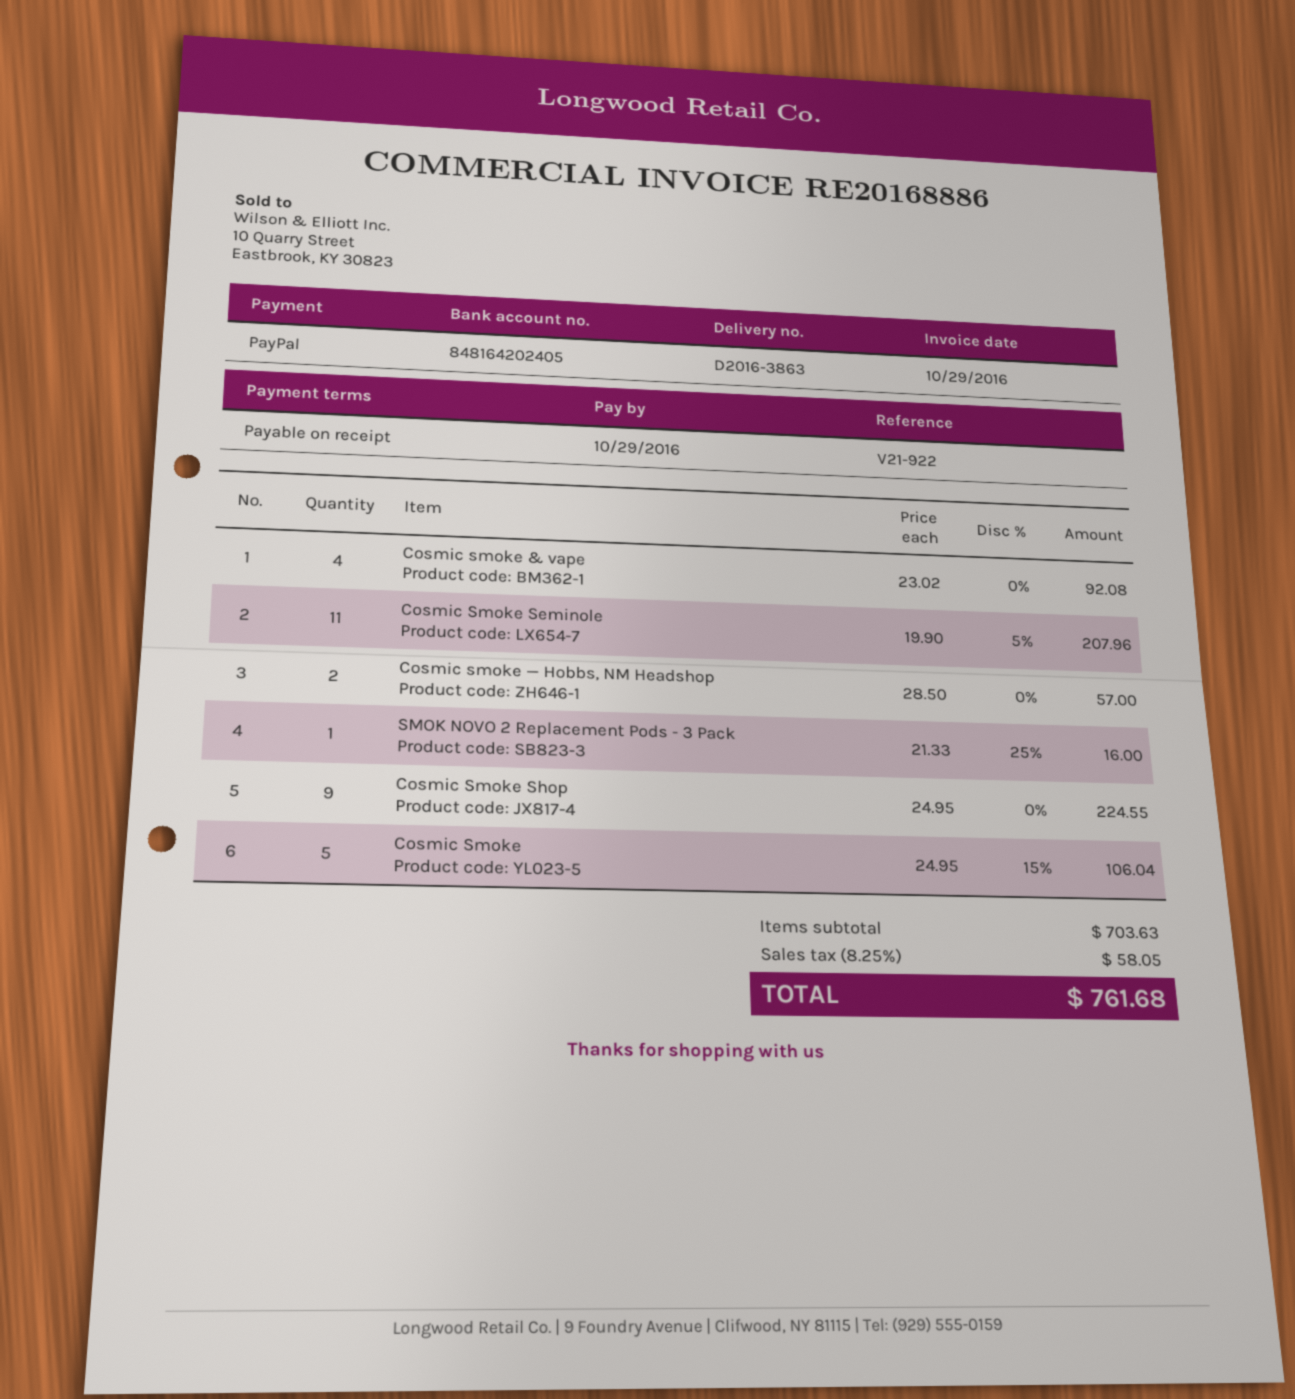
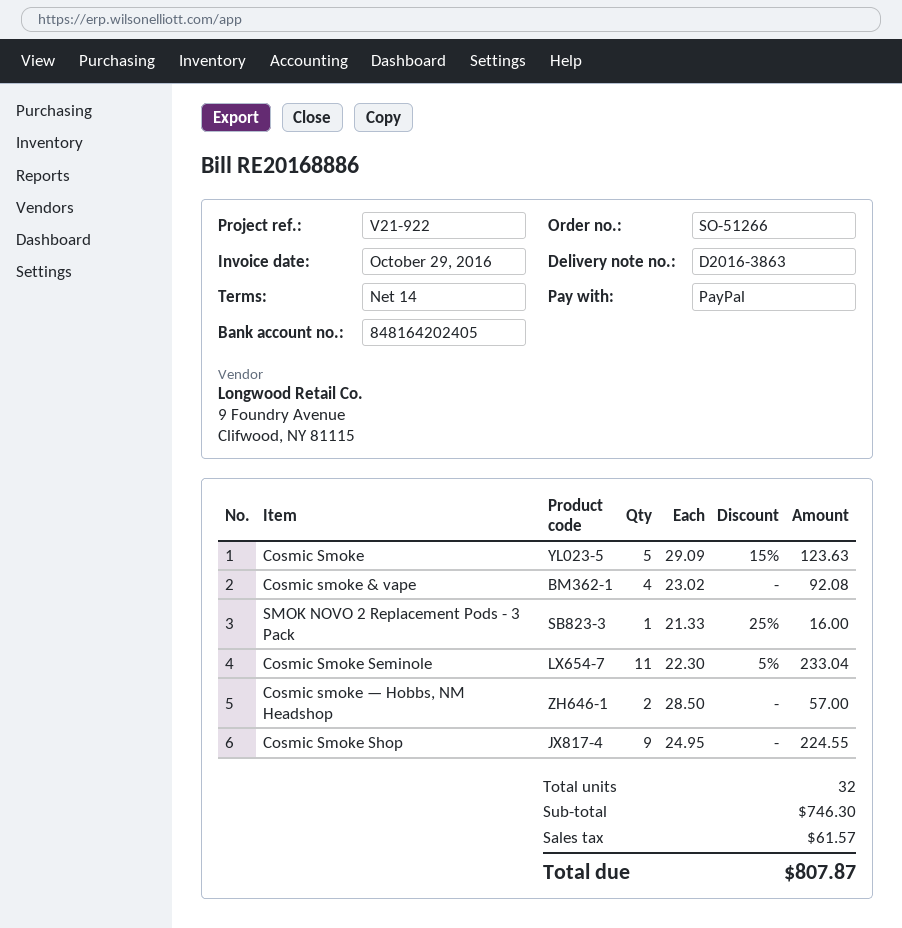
payment terms: on receipt -> 14 days
Cosmic Smoke Seminole: 11 x 19.90 - 5% = 207.96 -> 11 x 22.30 - 5% = 233.04
Cosmic Smoke: 5 x 24.95 - 15% = 106.04 -> 5 x 29.09 - 15% = 123.63
subtotal: 703.63 -> 746.30
tax: 58.05 -> 61.57
total: 761.68 -> 807.87

